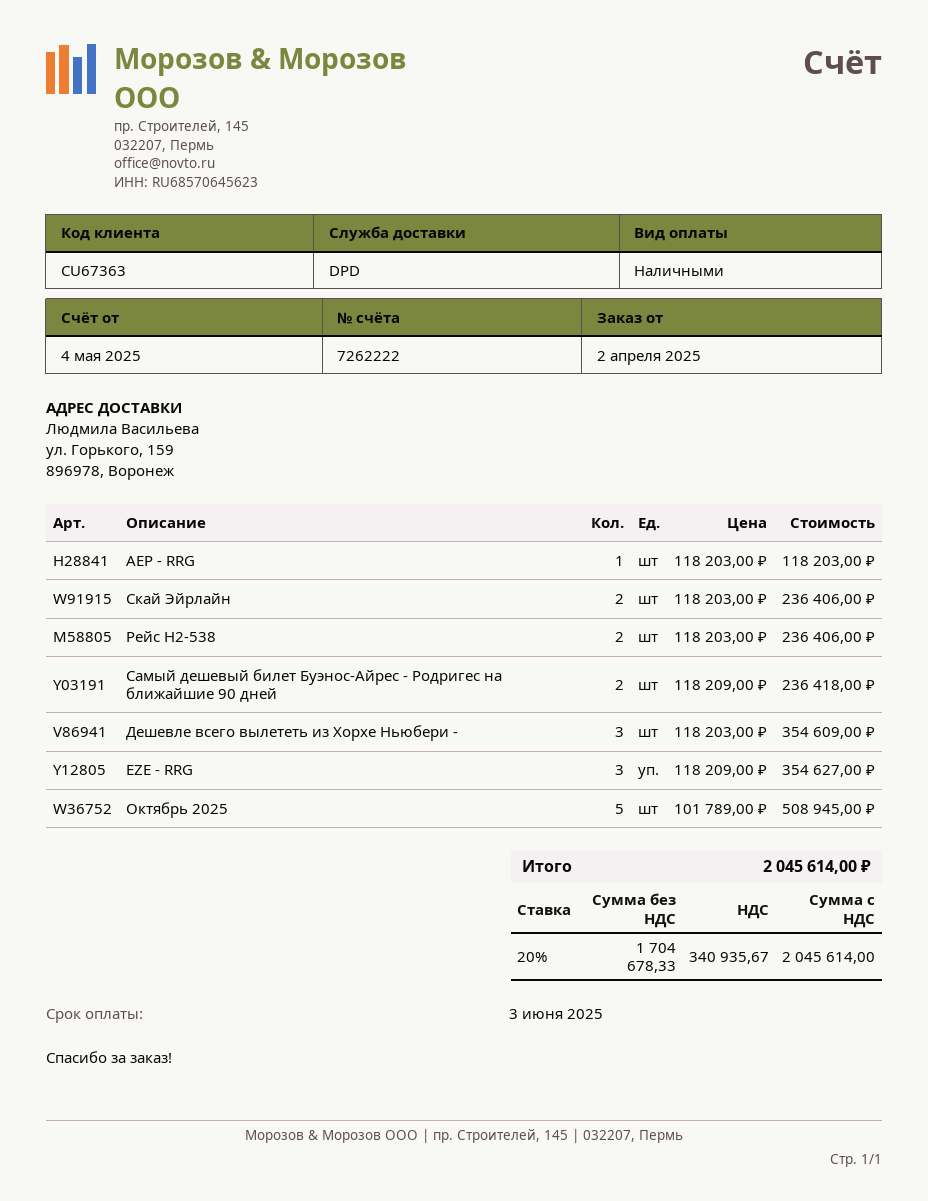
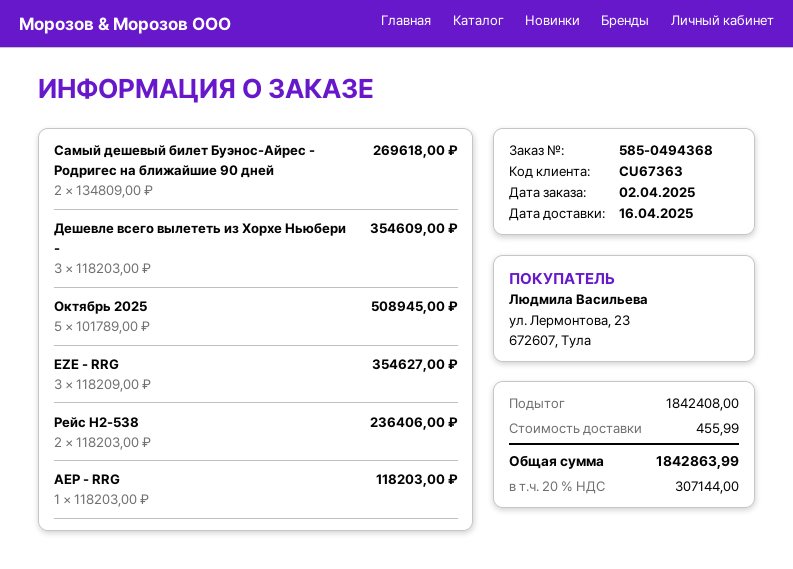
Скай Эйрлайн: 2 x 118203.00 = 236406.00 -> none
Самый дешевый билет Буэнос-Айрес - Родригес на ближайшие 90 дней: 2 x 118209.00 = 236418.00 -> 2 x 134809.00 = 269618.00
shipping: none -> 455.99
tax: 20% = 340935.67 -> 20% = 307144.00
total: 2045614.00 -> 1842863.99

